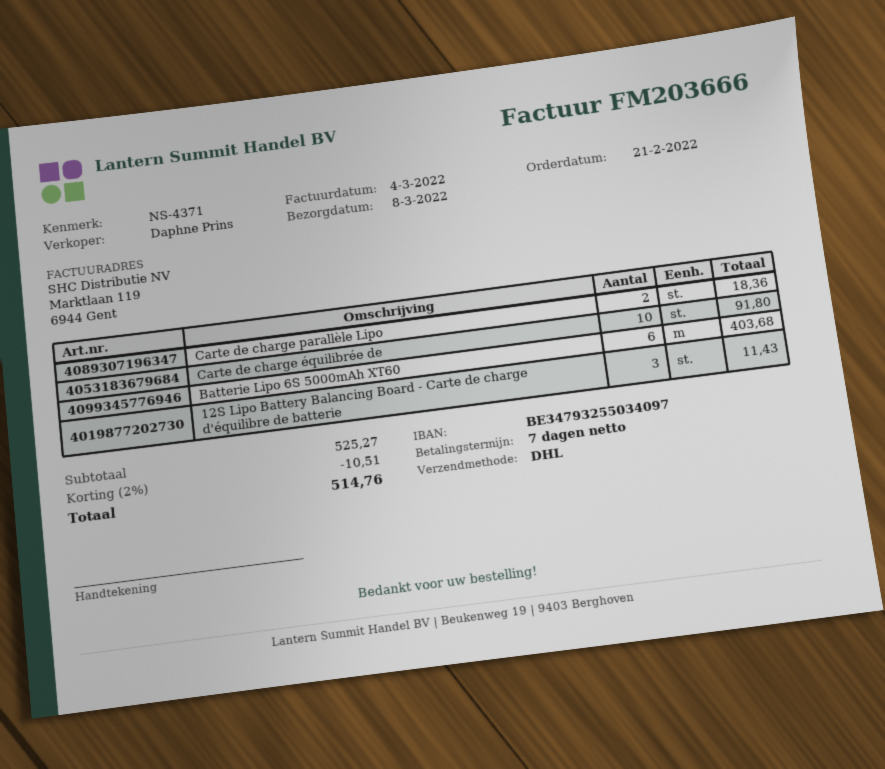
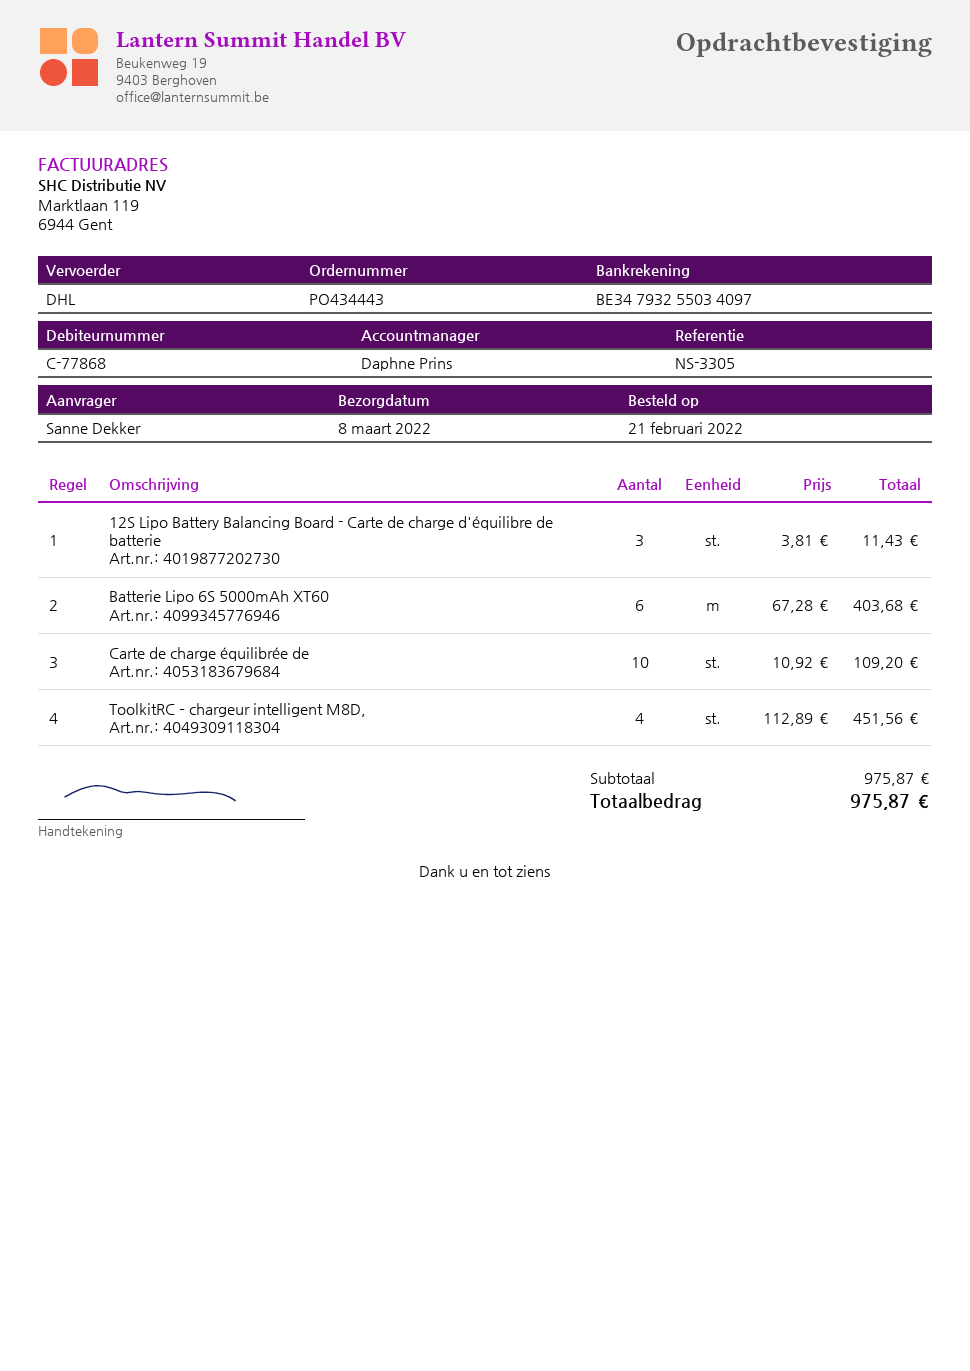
reference: NS-4371 -> NS-3305
Carte de charge parallèle Lipo: 2 for 18.36 -> none
Carte de charge équilibrée de: 10 for 91.80 -> 10 for 109.20
ToolkitRC – chargeur intelligent M8D,: none -> 4 for 451.56
subtotal: 525.27 -> 975.87
discount: 2% = 10.51 -> none
total: 514.76 -> 975.87

